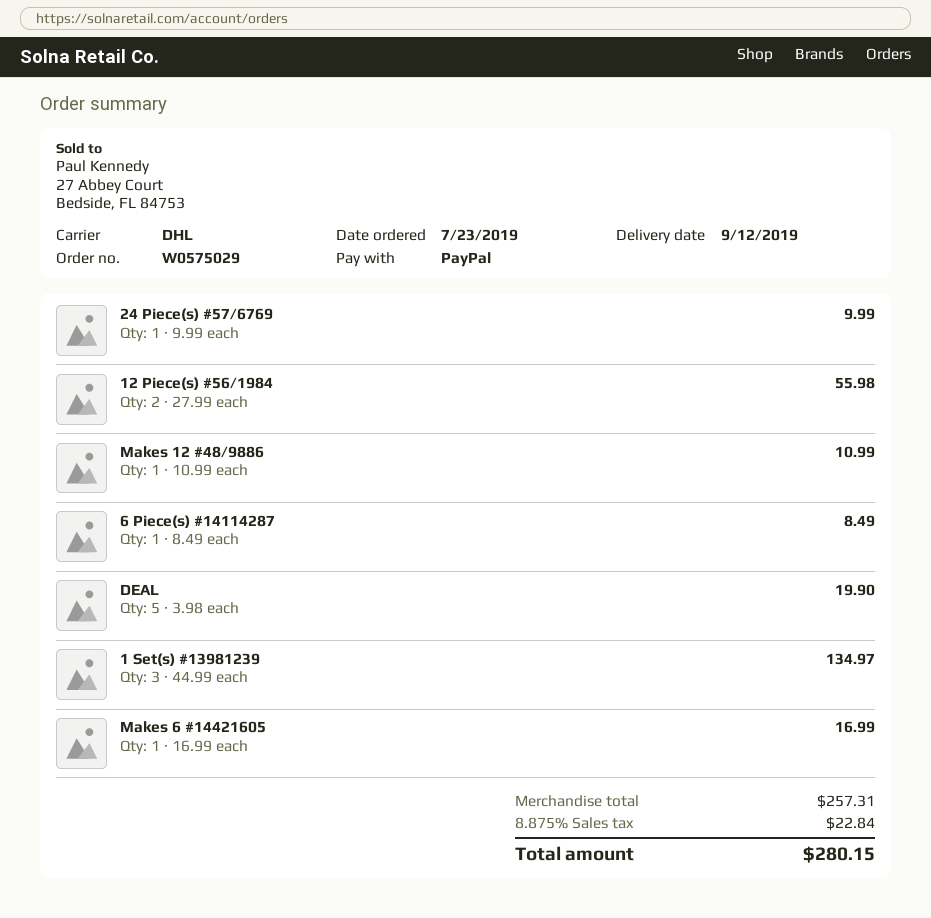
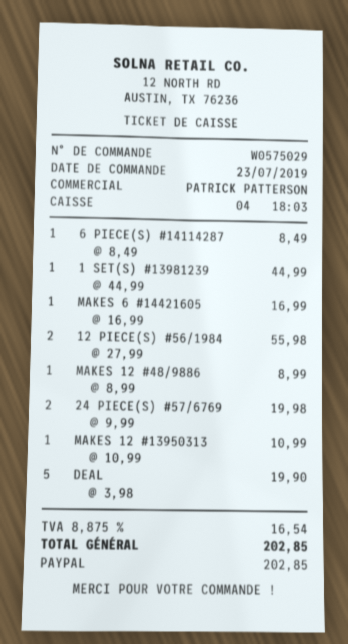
24 Piece(s) #57/6769: 1 x 9.99 = 9.99 -> 2 x 9.99 = 19.98
Makes 12 #48/9886: 1 x 10.99 = 10.99 -> 1 x 8.99 = 8.99
1 Set(s) #13981239: 3 x 44.99 = 134.97 -> 1 x 44.99 = 44.99
MAKES 12 #13950313: none -> 1 x 10.99 = 10.99
tax: 8.875% = 22.84 -> 8.875% = 16.54
total: 280.15 -> 202.85

